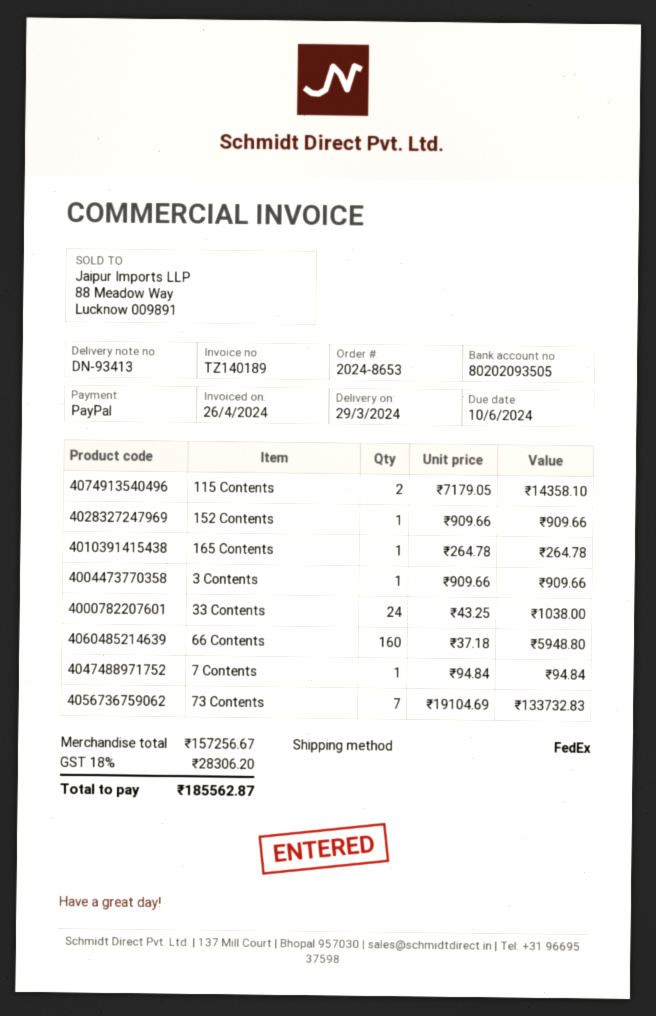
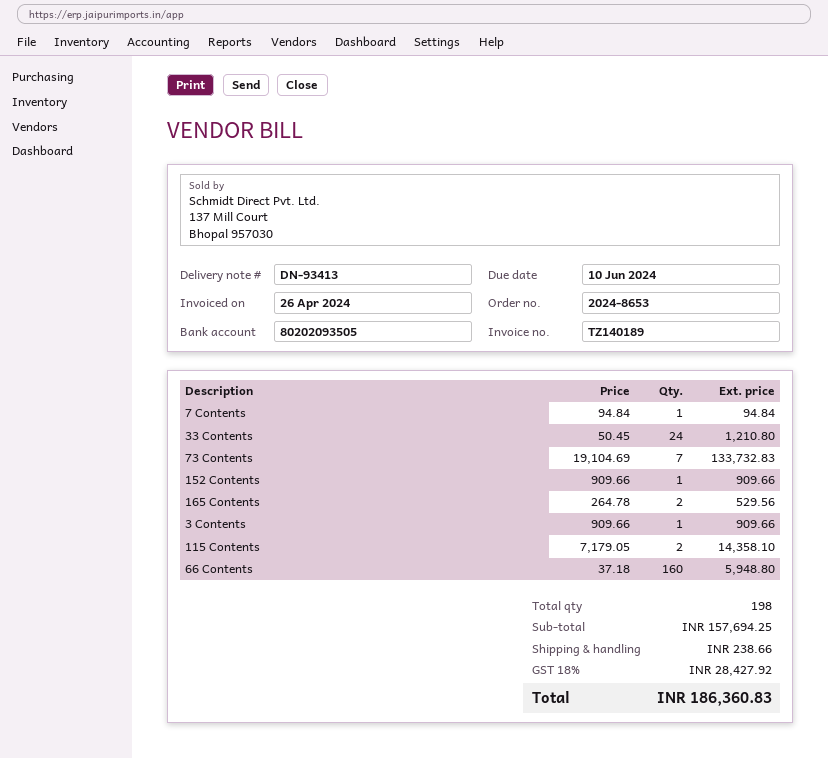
165 Contents: 1 x 264.78 = 264.78 -> 2 x 264.78 = 529.56
33 Contents: 24 x 43.25 = 1038.00 -> 24 x 50.45 = 1210.80
subtotal: 157256.67 -> 157694.25
shipping: none -> 238.66
tax: 18% = 28306.20 -> 18% = 28427.92
total: 185562.87 -> 186360.83

